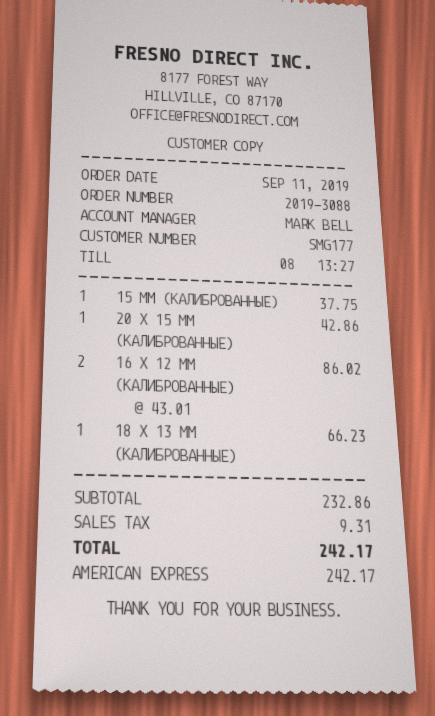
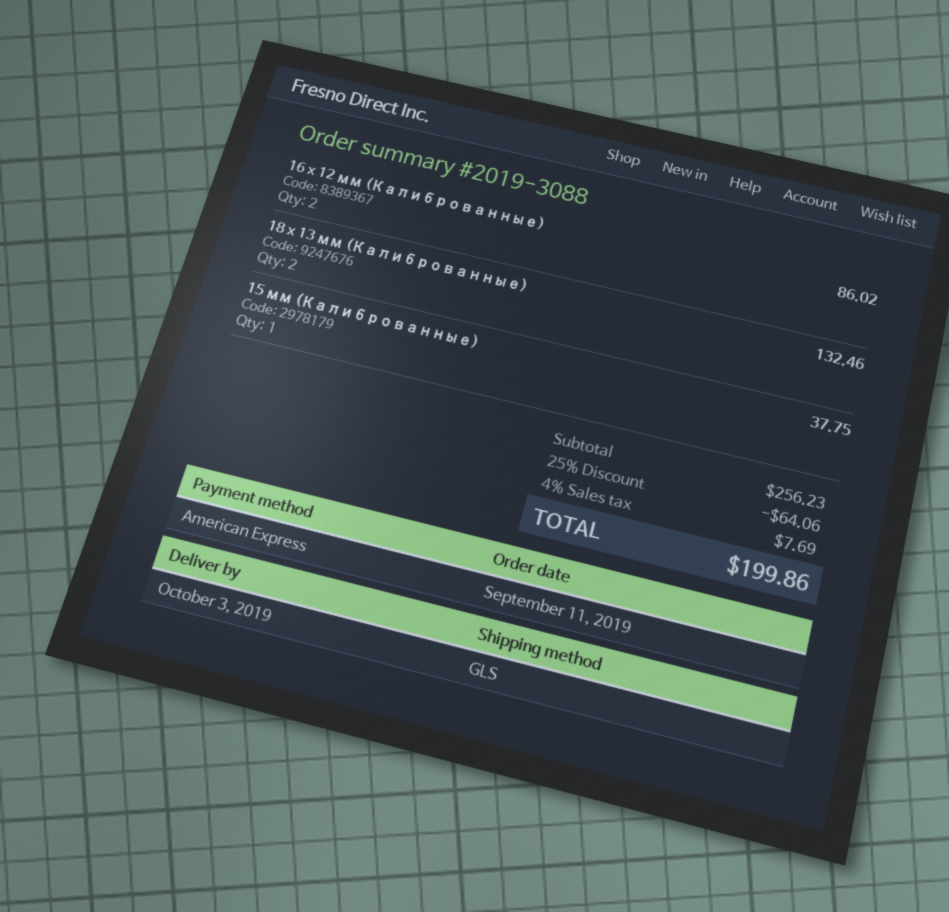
20 X 15 ММ (КАЛИБРОВАННЫЕ): 1 for 42.86 -> none
18 X 13 ММ (КАЛИБРОВАННЫЕ): 1 for 66.23 -> 2 for 132.46
subtotal: 232.86 -> 256.23
discount: none -> 25% = 64.06
tax: 9.31 -> 7.69
total: 242.17 -> 199.86

